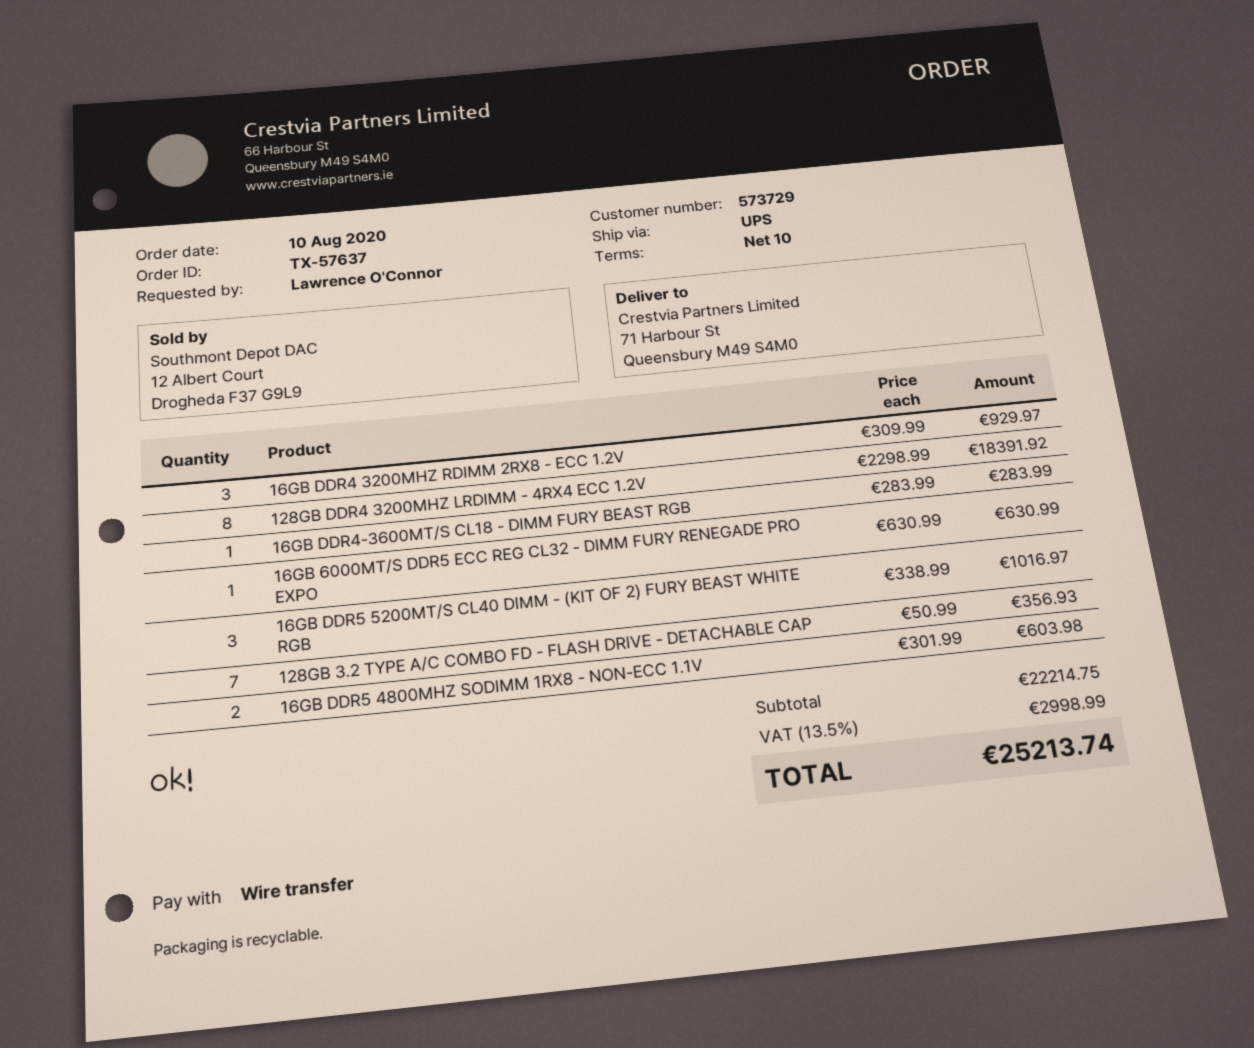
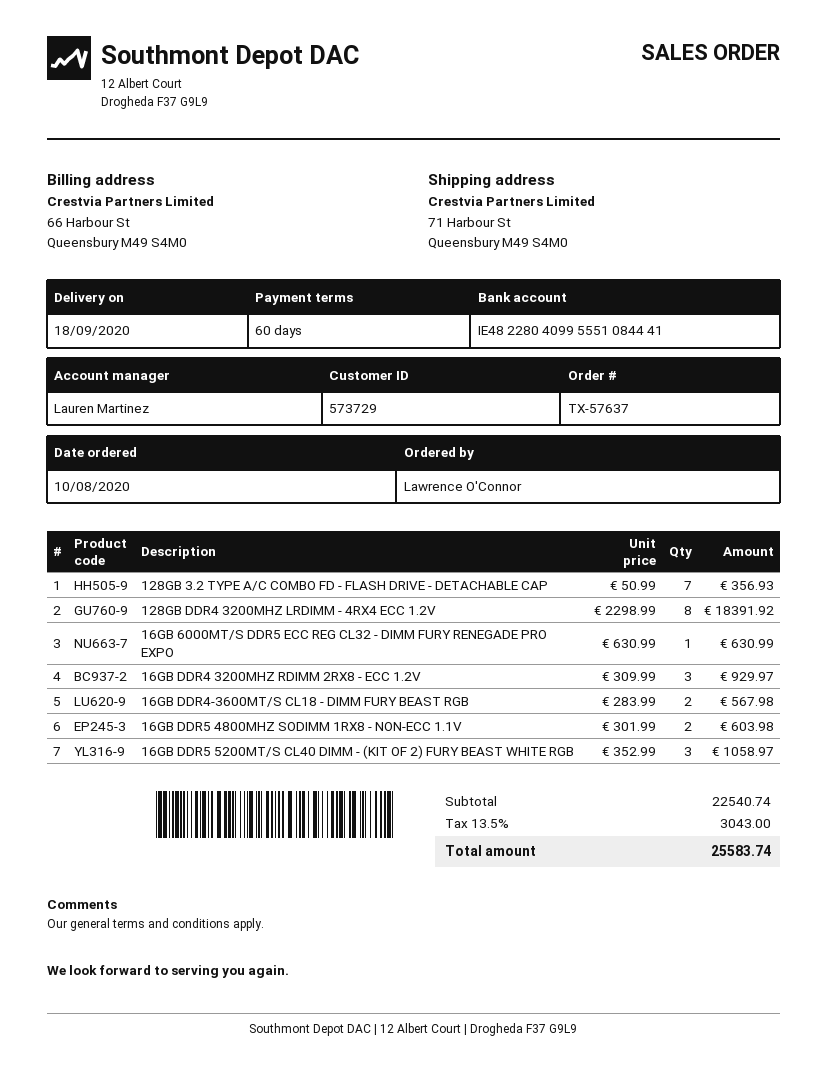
payment terms: 10 days -> 60 days
16GB DDR4-3600MT/S CL18 - DIMM FURY BEAST RGB: 1 x 283.99 = 283.99 -> 2 x 283.99 = 567.98
16GB DDR5 5200MT/S CL40 DIMM - (KIT OF 2) FURY BEAST WHITE RGB: 3 x 338.99 = 1016.97 -> 3 x 352.99 = 1058.97
subtotal: 22214.75 -> 22540.74
tax: 13.5% = 2998.99 -> 13.5% = 3043.00
total: 25213.74 -> 25583.74

